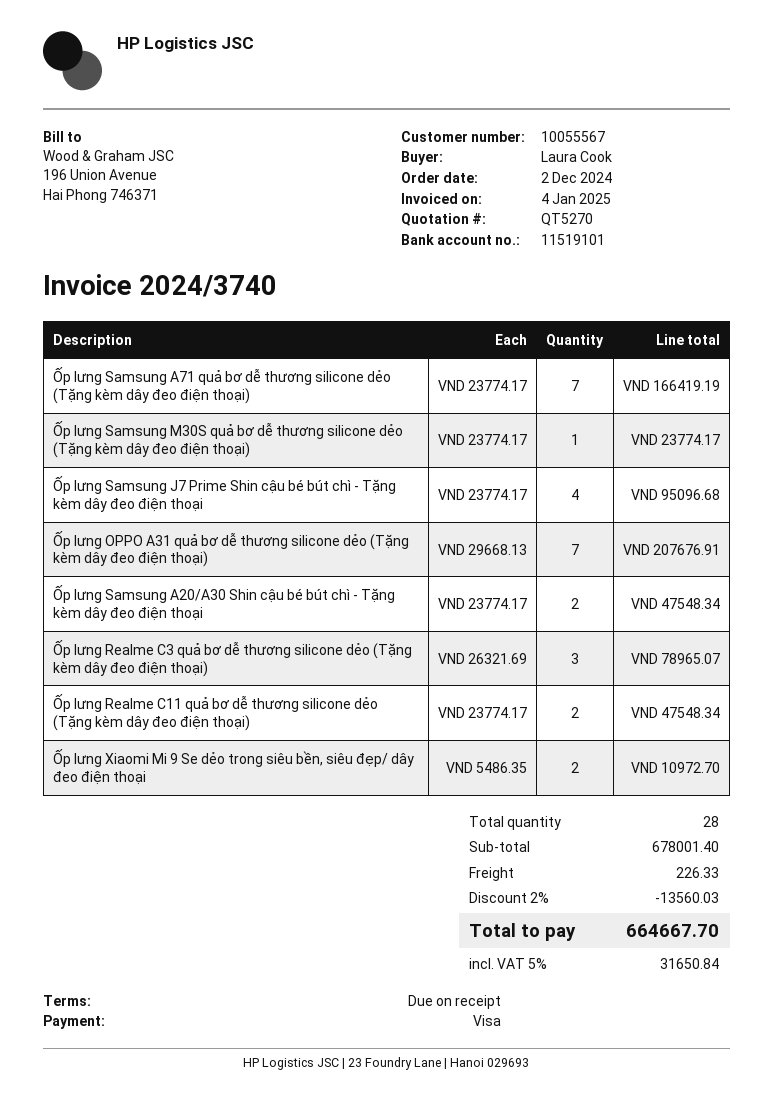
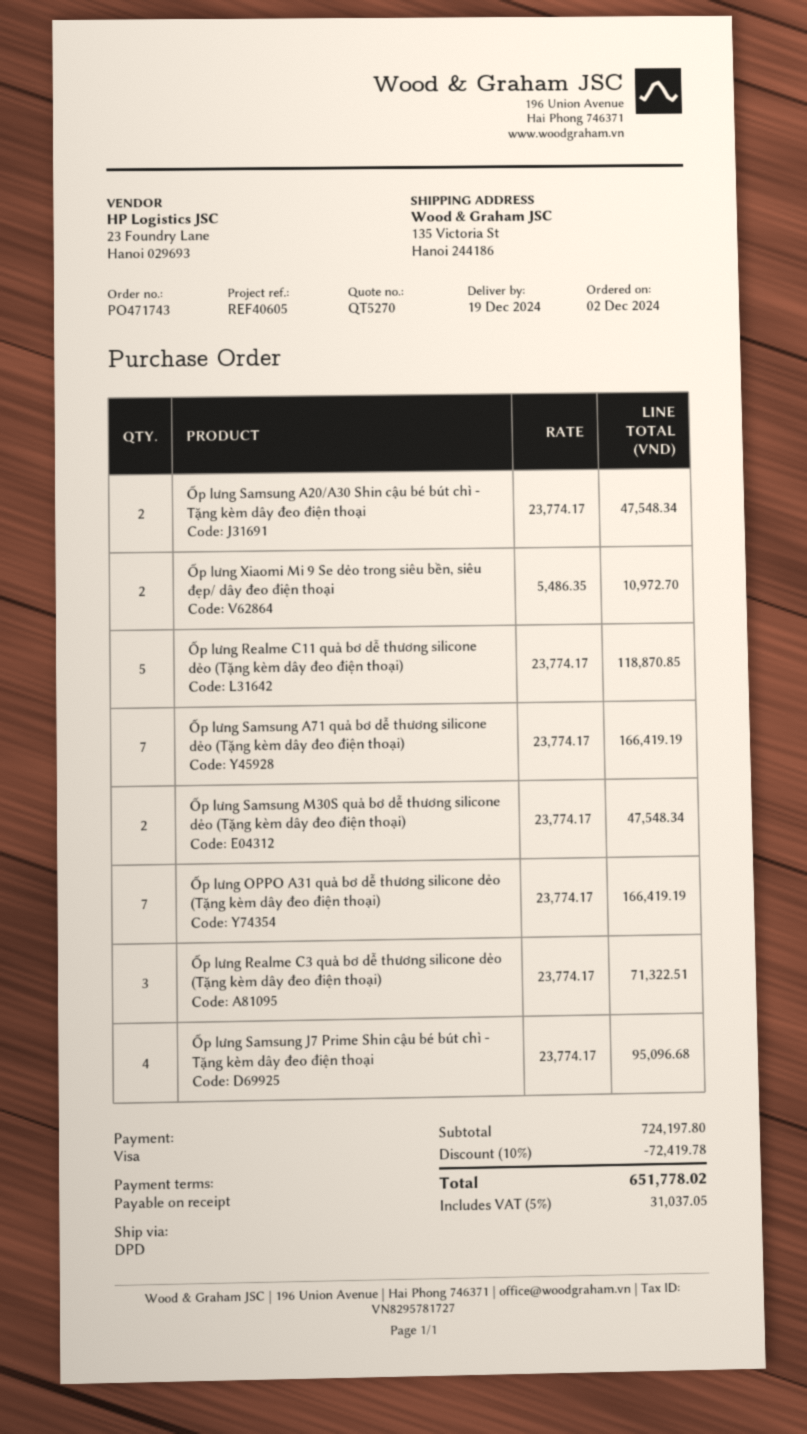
Ốp lưng Samsung M30S quả bơ dễ thương silicone dẻo (Tặng kèm dây đeo điện thoại): 1 x 23774.17 = 23774.17 -> 2 x 23774.17 = 47548.34
Ốp lưng OPPO A31 quả bơ dễ thương silicone dẻo (Tặng kèm dây đeo điện thoại): 7 x 29668.13 = 207676.91 -> 7 x 23774.17 = 166419.19
Ốp lưng Realme C3 quả bơ dễ thương silicone dẻo (Tặng kèm dây đeo điện thoại): 3 x 26321.69 = 78965.07 -> 3 x 23774.17 = 71322.51
Ốp lưng Realme C11 quả bơ dễ thương silicone dẻo (Tặng kèm dây đeo điện thoại): 2 x 23774.17 = 47548.34 -> 5 x 23774.17 = 118870.85
subtotal: 678001.40 -> 724197.80
discount: 2% = 13560.03 -> 10% = 72419.78
shipping: 226.33 -> none
tax: 5% = 31650.84 -> 5% = 31037.05
total: 664667.70 -> 651778.02

